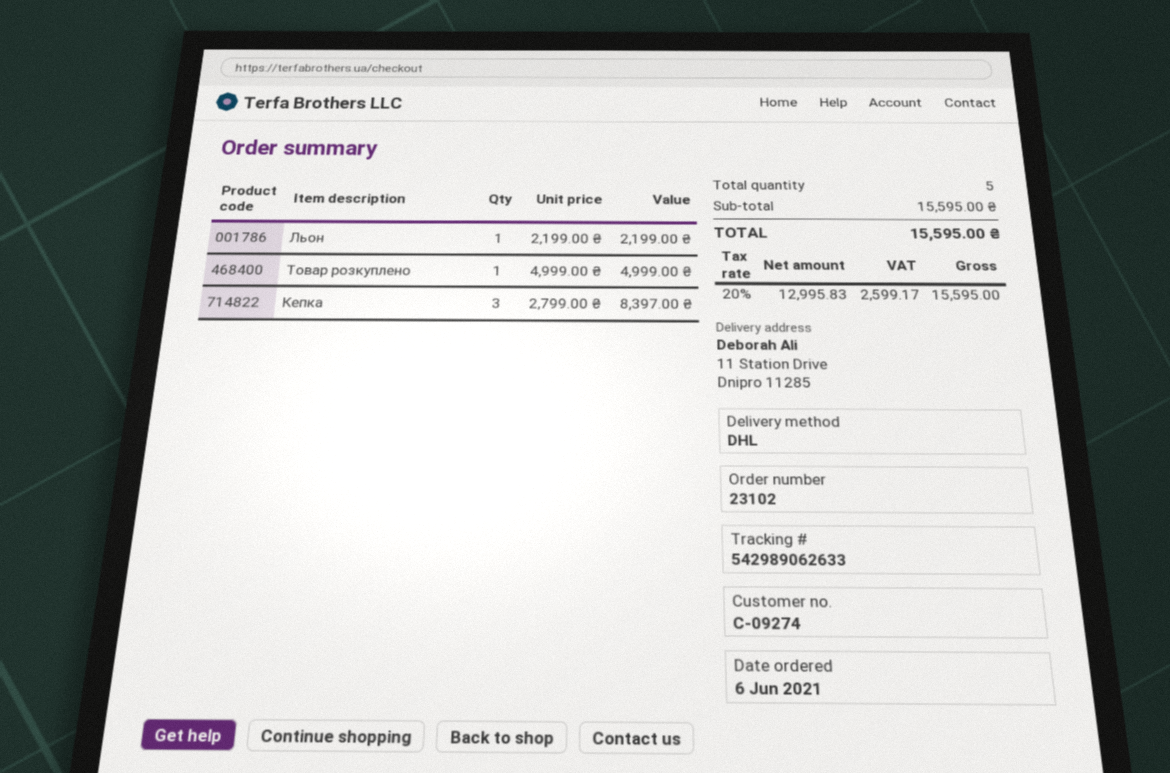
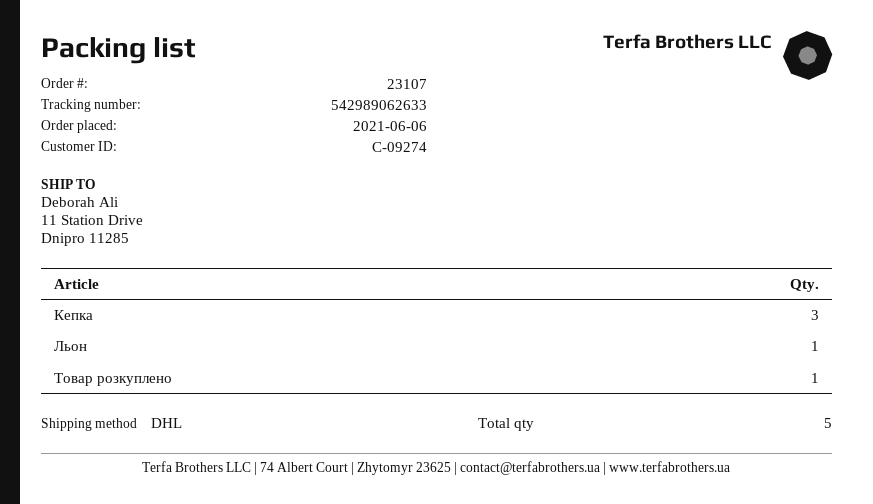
order number: 23102 -> 23107

